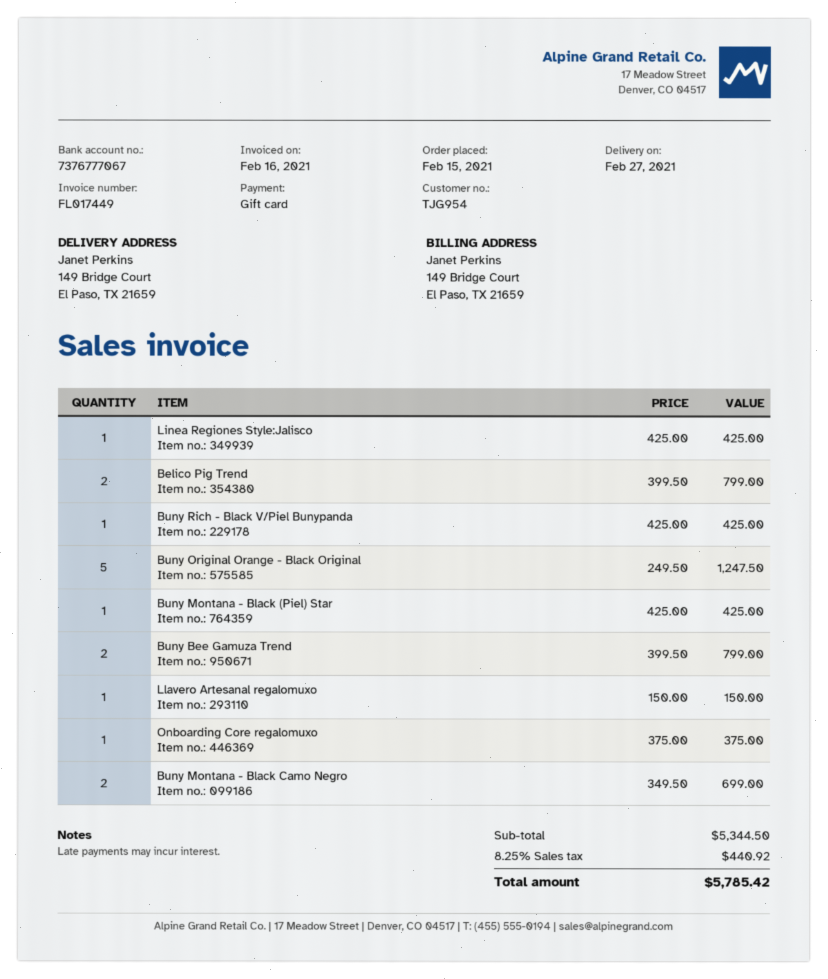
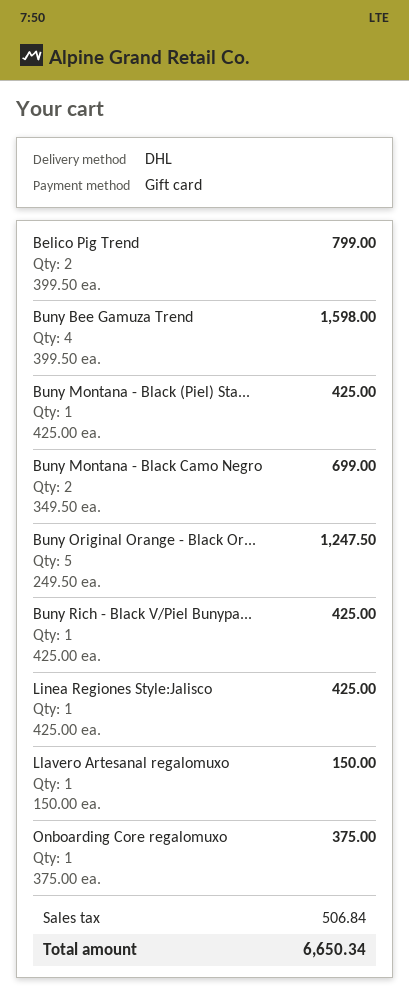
Buny Bee Gamuza Trend: 2 x 399.50 = 799.00 -> 4 x 399.50 = 1598.00
tax: 440.92 -> 506.84
total: 5785.42 -> 6650.34

